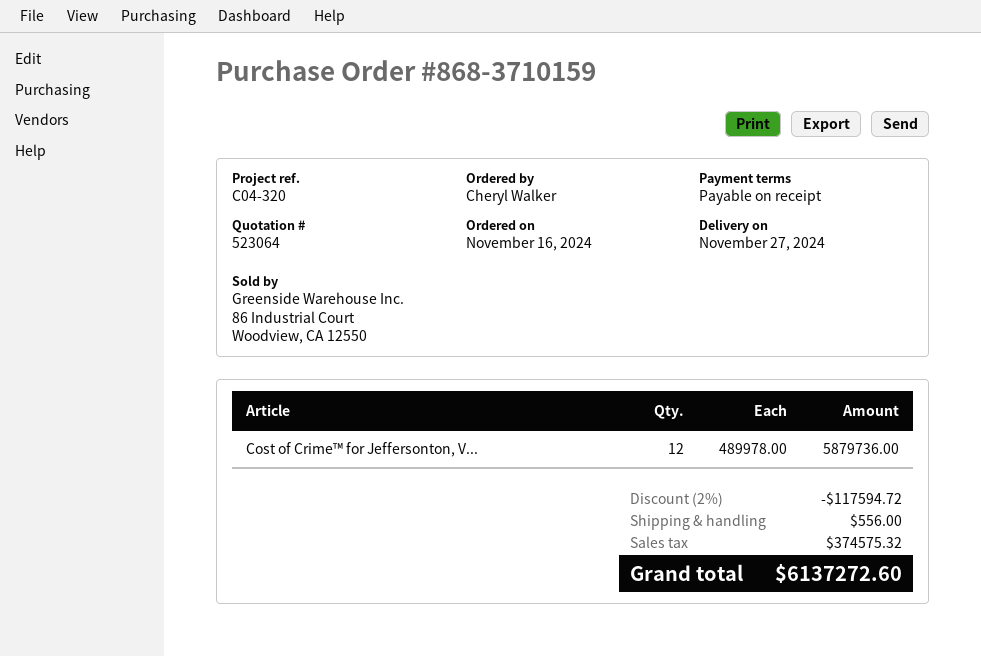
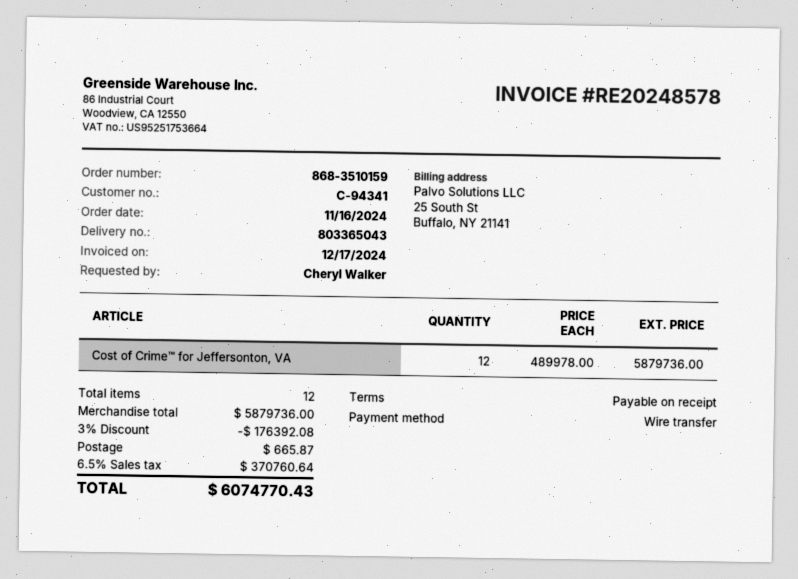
order number: 868-3710159 -> 868-3510159
discount: 2% = 117594.72 -> 3% = 176392.08
shipping: 556.00 -> 665.87
tax: 374575.32 -> 370760.64
total: 6137272.60 -> 6074770.43

